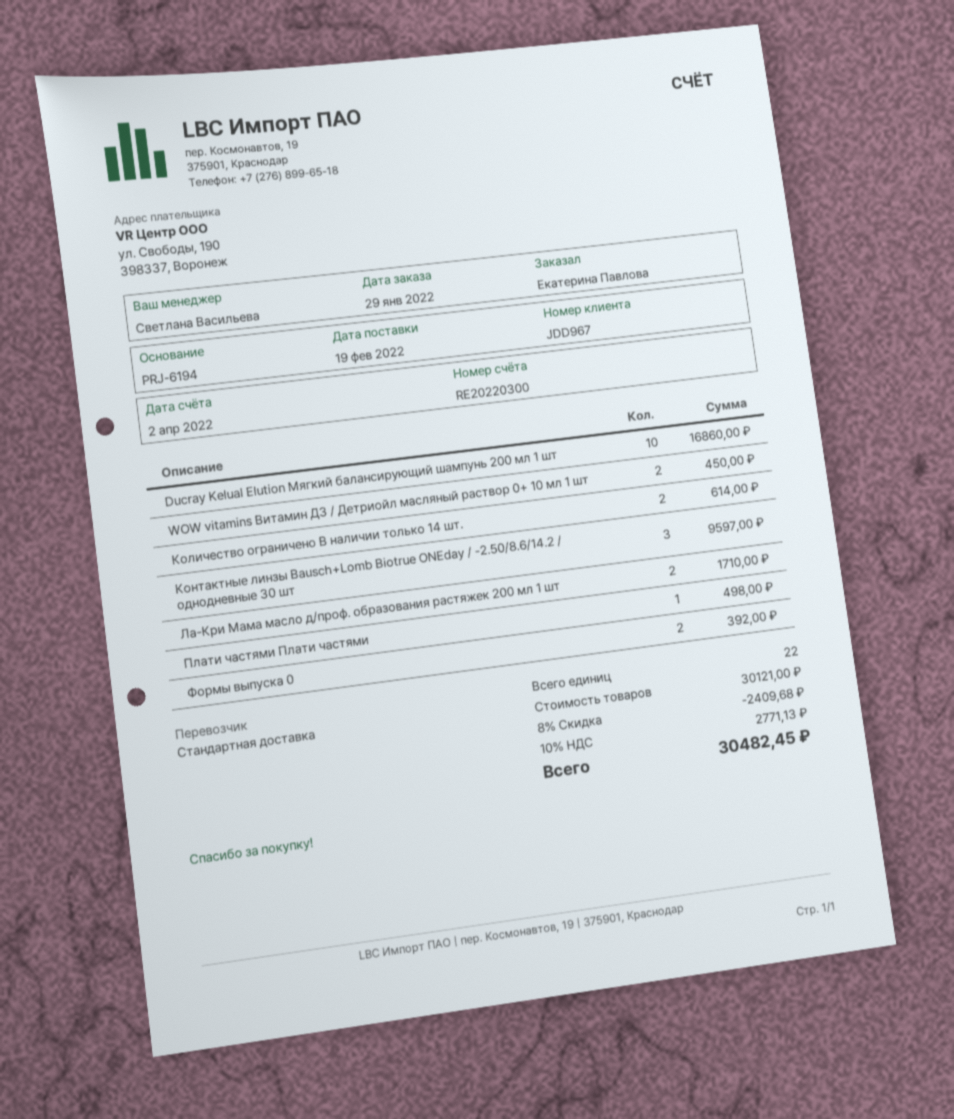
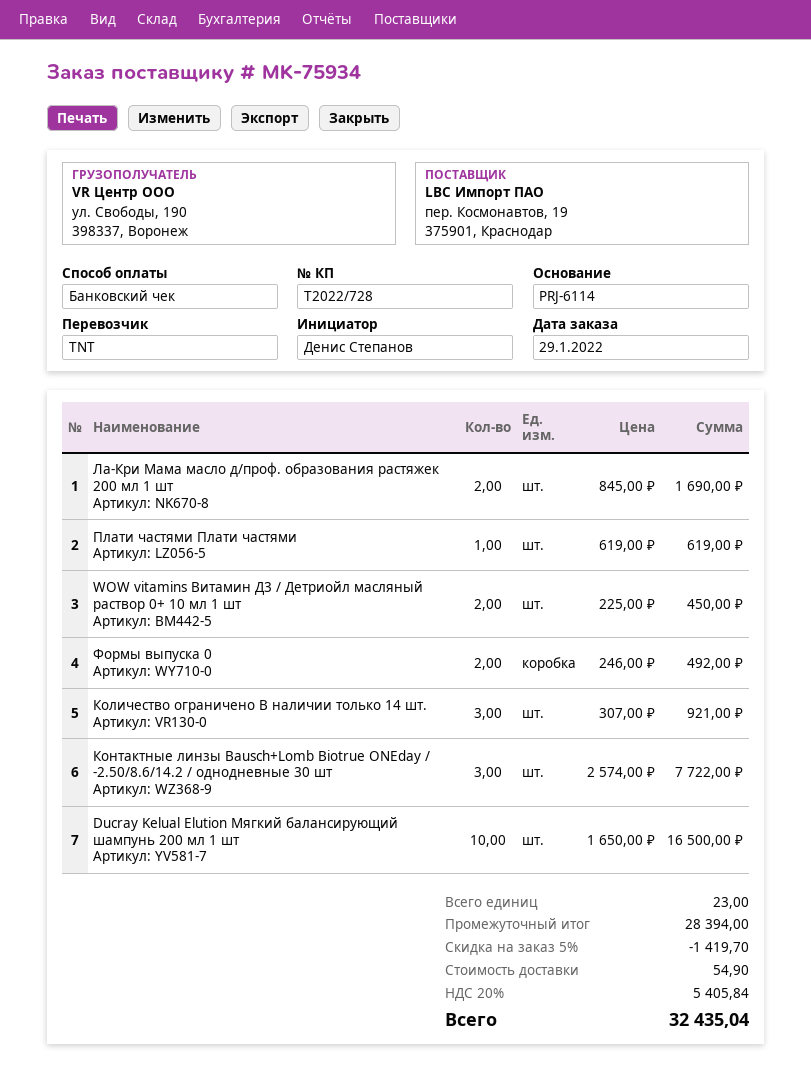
reference: PRJ-6194 -> PRJ-6114
ordered by: Екатерина Павлова -> Денис Степанов
shipping method: standard -> TNT
Ducray Kelual Elution Мягкий балансирующий шампунь 200 мл 1 шт: 10 for 16860.00 -> 10 for 16500.00
Количество ограничено В наличии только 14 шт.: 2 for 614.00 -> 3 for 921.00
Контактные линзы Bausch+Lomb Biotrue ONEday / -2.50/8.6/14.2 / однодневные 30 шт: 3 for 9597.00 -> 3 for 7722.00
Ла-Кри Мама масло д/проф. образования растяжек 200 мл 1 шт: 2 for 1710.00 -> 2 for 1690.00
Плати частями Плати частями: 1 for 498.00 -> 1 for 619.00
Формы выпуска 0: 2 for 392.00 -> 2 for 492.00
total quantity: 22 -> 23
subtotal: 30121.00 -> 28394.00
discount: 8% = 2409.68 -> 5% = 1419.70
shipping: none -> 54.90
tax: 10% = 2771.13 -> 20% = 5405.84
total: 30482.45 -> 32435.04

